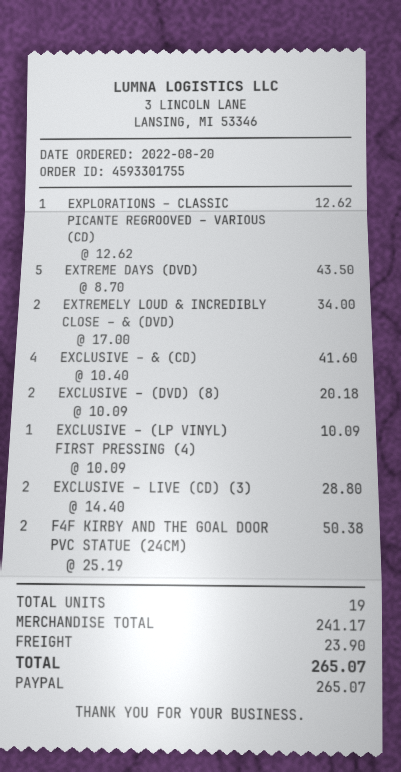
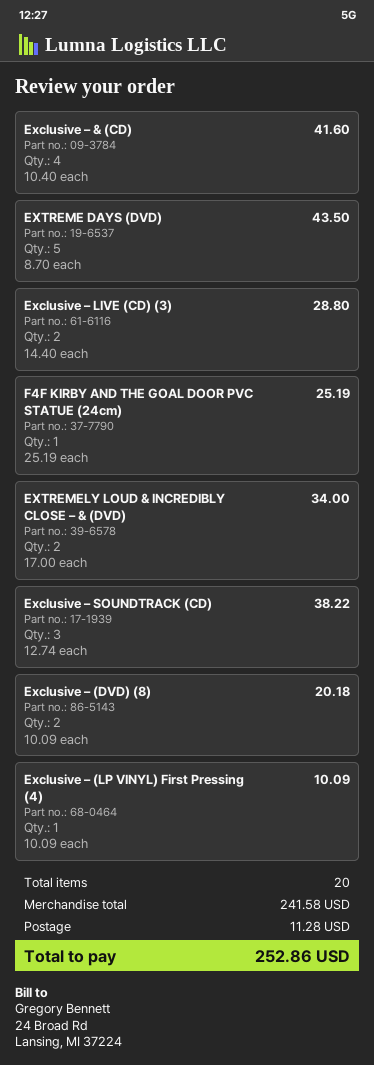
EXPLORATIONS – CLASSIC PICANTE REGROOVED – VARIOUS (CD): 1 x 12.62 = 12.62 -> none
F4F KIRBY AND THE GOAL DOOR PVC STATUE (24CM): 2 x 25.19 = 50.38 -> 1 x 25.19 = 25.19
Exclusive – SOUNDTRACK (CD): none -> 3 x 12.74 = 38.22
total quantity: 19 -> 20
subtotal: 241.17 -> 241.58
shipping: 23.90 -> 11.28
total: 265.07 -> 252.86

